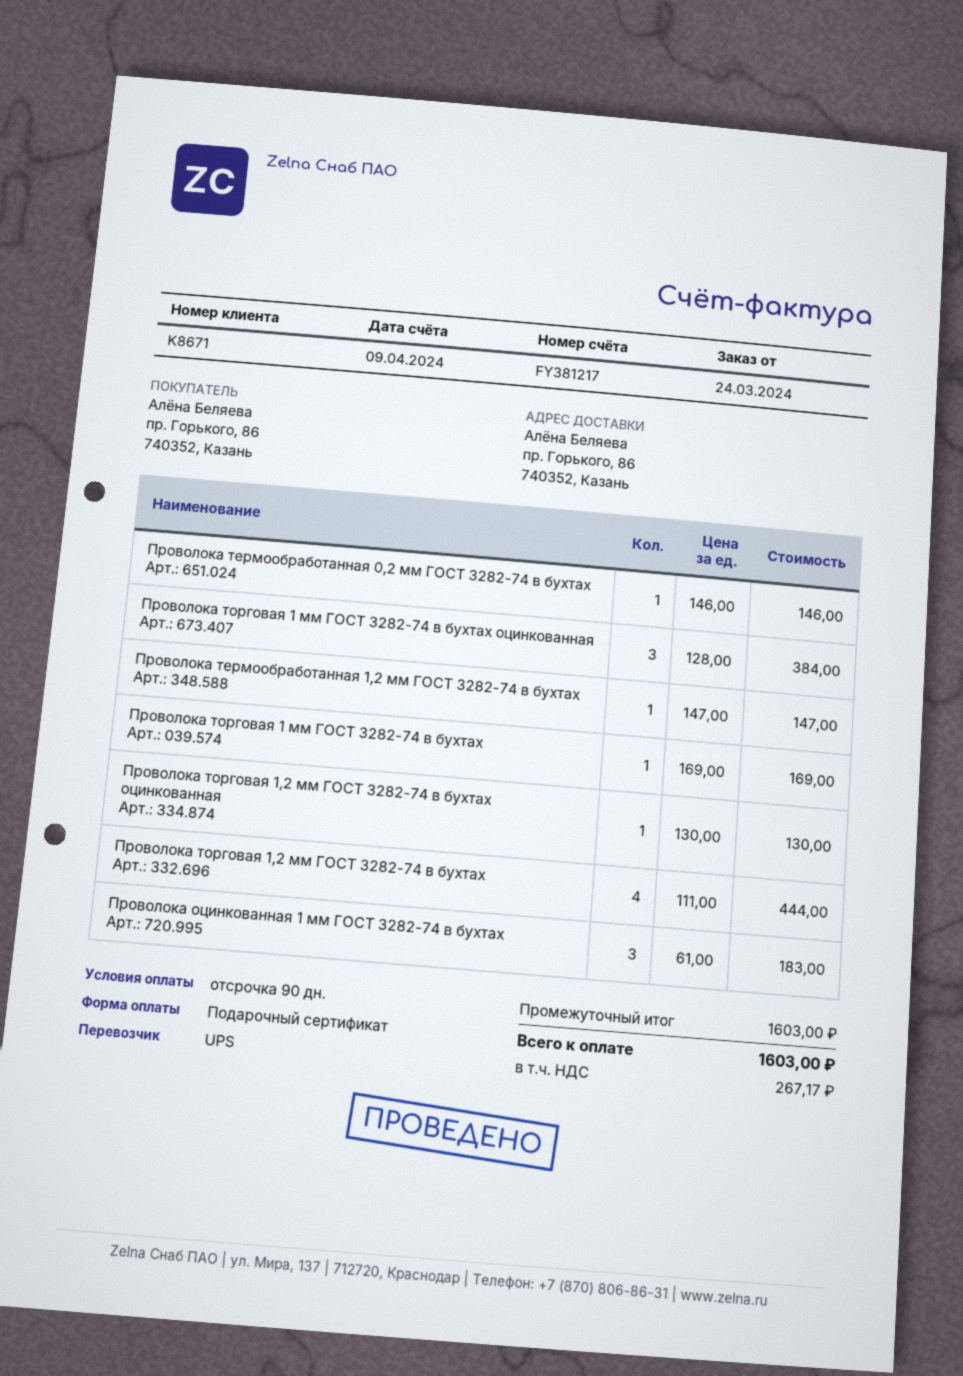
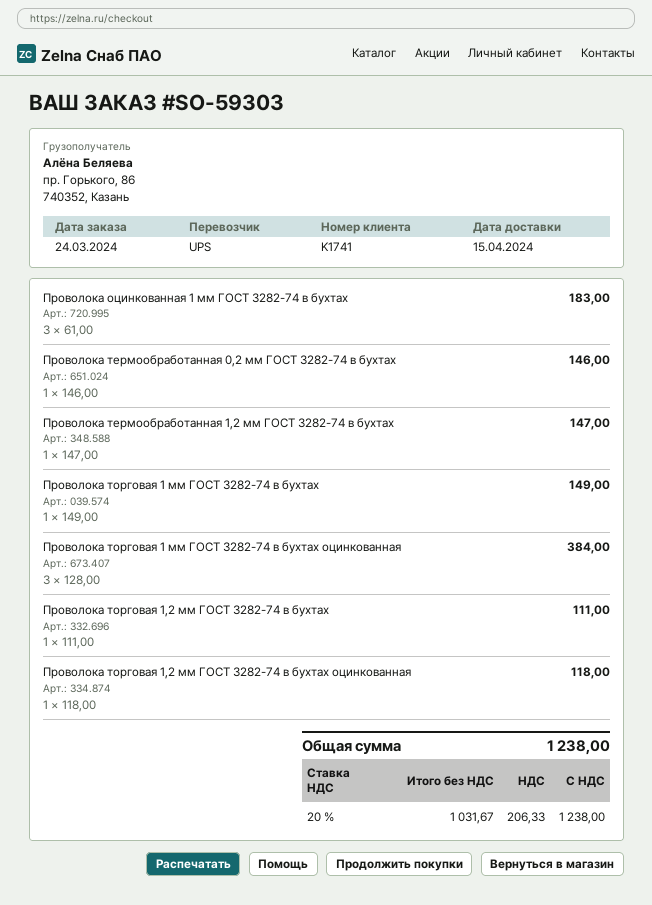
customer number: K8671 -> K1741
Проволока торговая 1 мм ГОСТ 3282-74 в бухтах: 1 x 169.00 = 169.00 -> 1 x 149.00 = 149.00
Проволока торговая 1,2 мм ГОСТ 3282-74 в бухтах оцинкованная: 1 x 130.00 = 130.00 -> 1 x 118.00 = 118.00
Проволока торговая 1,2 мм ГОСТ 3282-74 в бухтах: 4 x 111.00 = 444.00 -> 1 x 111.00 = 111.00
tax: 267.17 -> 206.33
total: 1603.00 -> 1238.00

